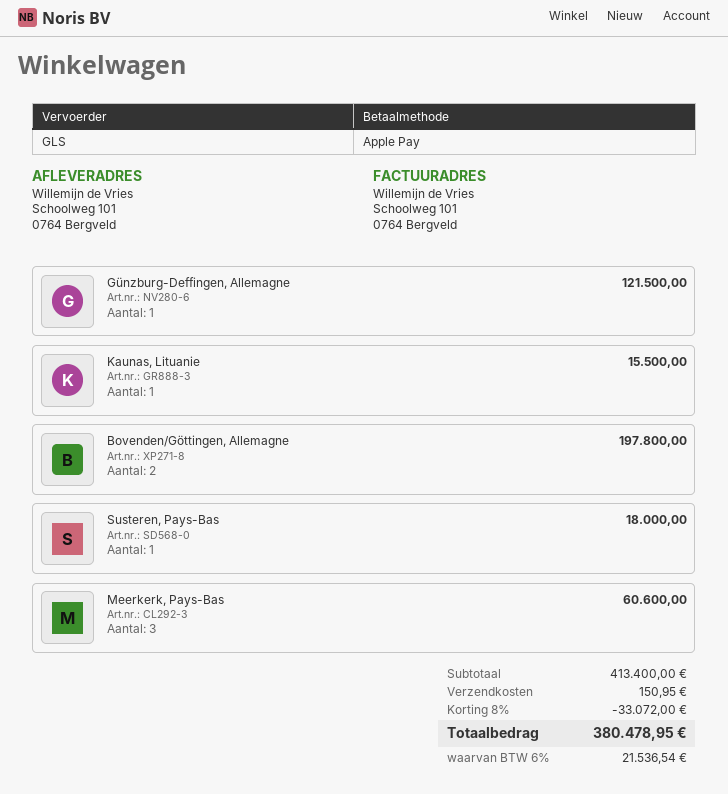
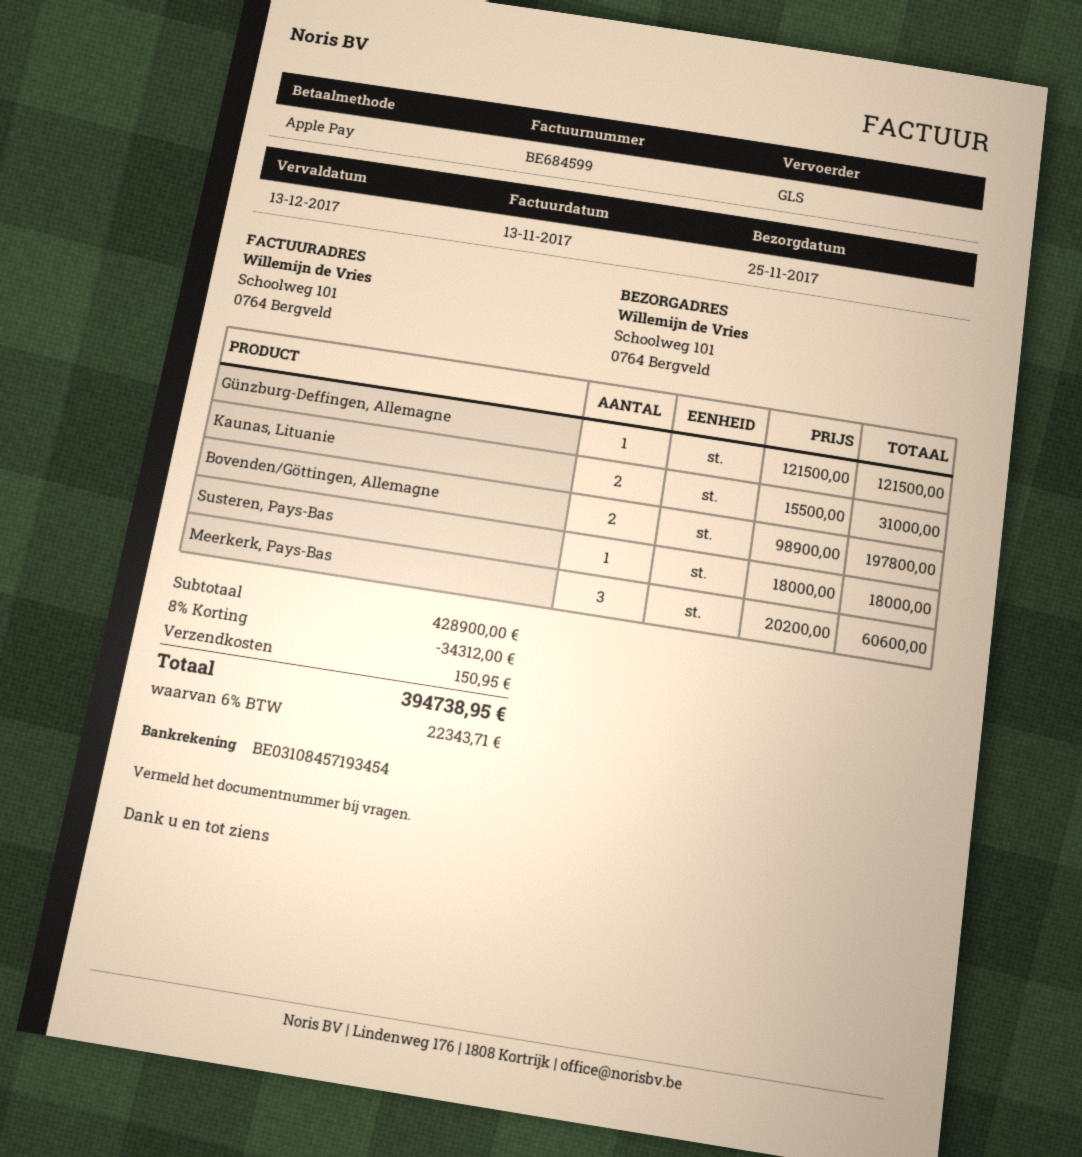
Kaunas, Lituanie: 1 for 15500.00 -> 2 for 31000.00
subtotal: 413400.00 -> 428900.00
discount: 8% = 33072.00 -> 8% = 34312.00
tax: 6% = 21536.54 -> 6% = 22343.71
total: 380478.95 -> 394738.95

